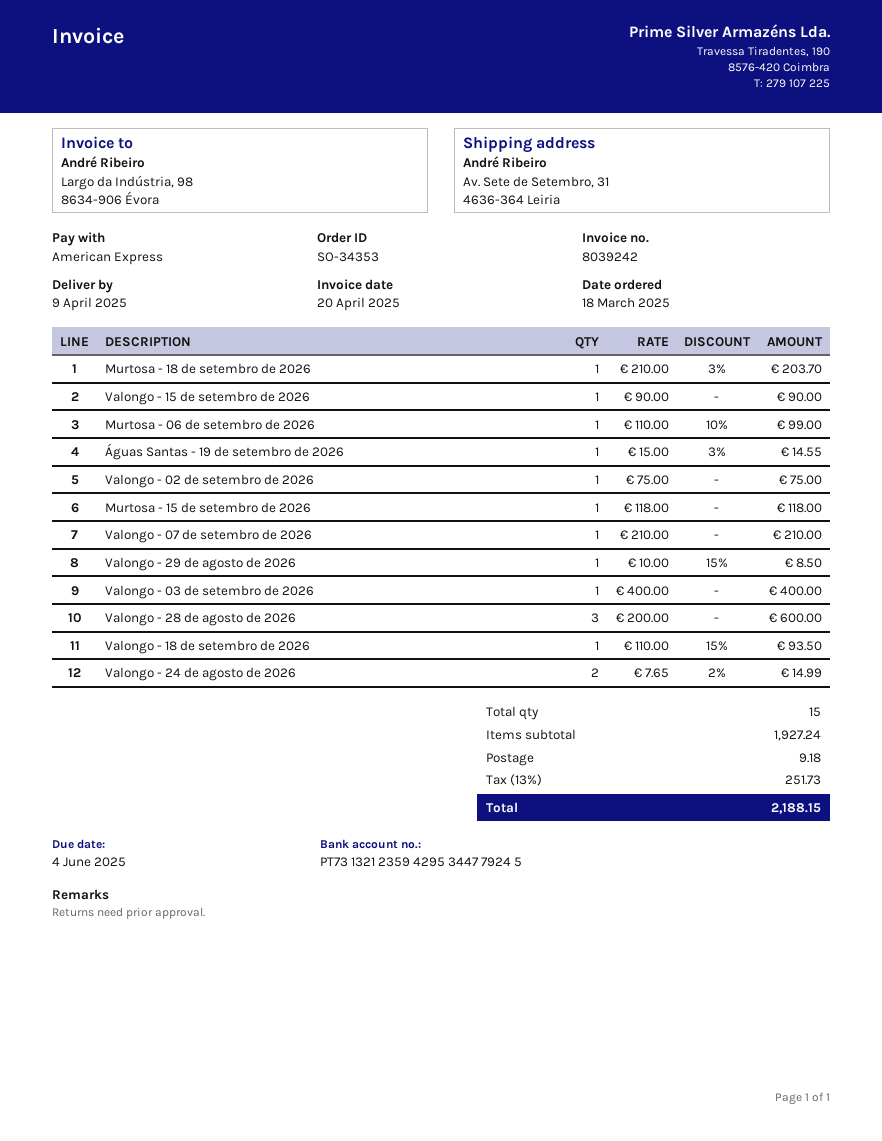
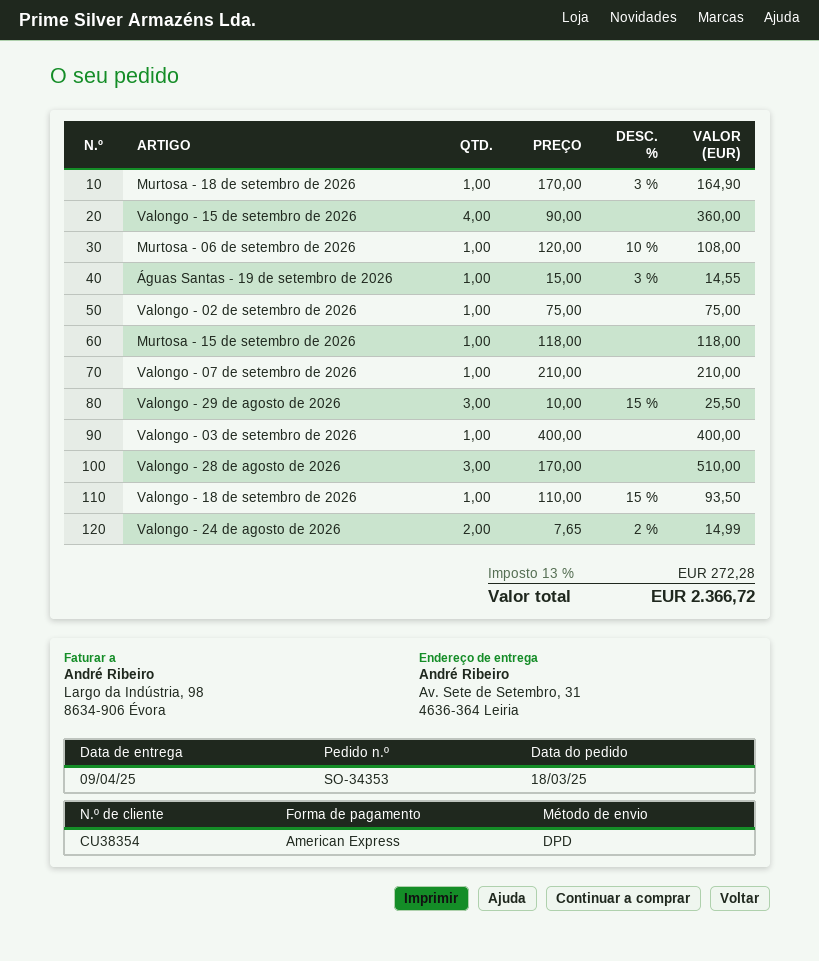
Murtosa - 18 de setembro de 2026: 1 x 210.00 - 3% = 203.70 -> 1 x 170.00 - 3% = 164.90
Valongo - 15 de setembro de 2026: 1 x 90.00 = 90.00 -> 4 x 90.00 = 360.00
Murtosa - 06 de setembro de 2026: 1 x 110.00 - 10% = 99.00 -> 1 x 120.00 - 10% = 108.00
Valongo - 29 de agosto de 2026: 1 x 10.00 - 15% = 8.50 -> 3 x 10.00 - 15% = 25.50
Valongo - 28 de agosto de 2026: 3 x 200.00 = 600.00 -> 3 x 170.00 = 510.00
shipping: 9.18 -> none
tax: 13% = 251.73 -> 13% = 272.28
total: 2188.15 -> 2366.72

